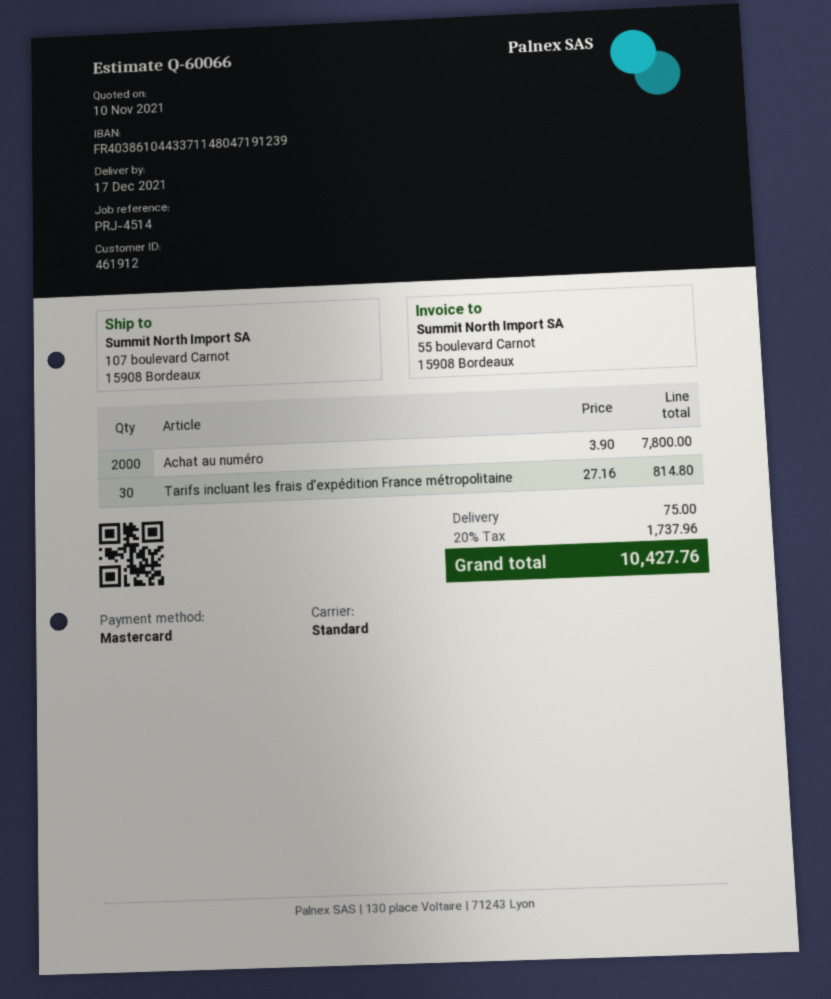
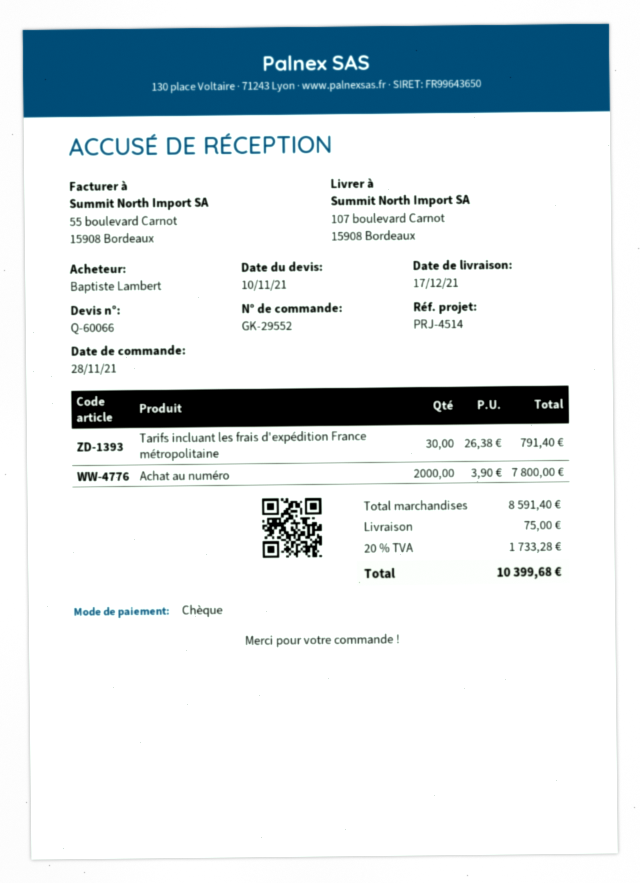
payment method: Mastercard -> cheque
Tarifs incluant les frais d'expédition France métropolitaine: 30 x 27.16 = 814.80 -> 30 x 26.38 = 791.40
tax: 20% = 1737.96 -> 20% = 1733.28
total: 10427.76 -> 10399.68

